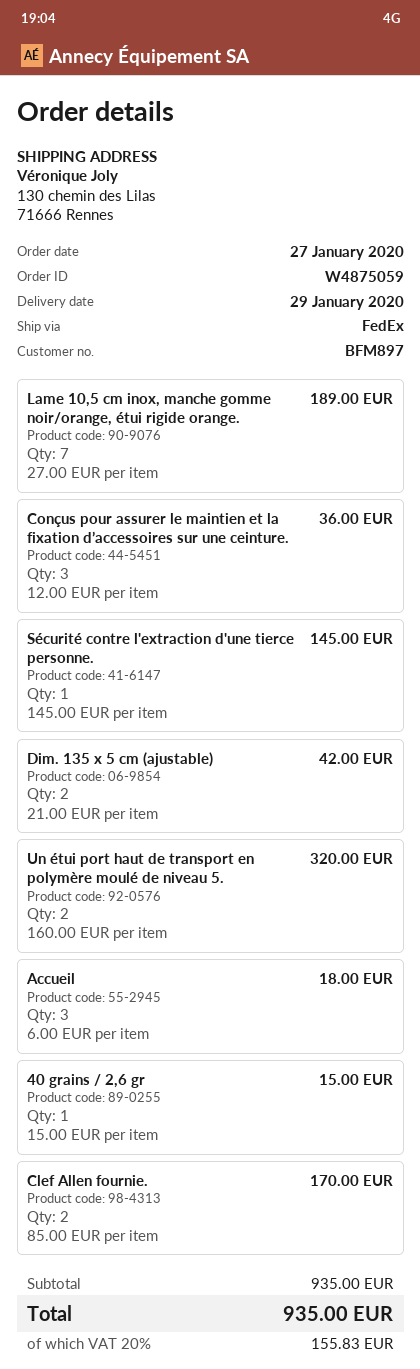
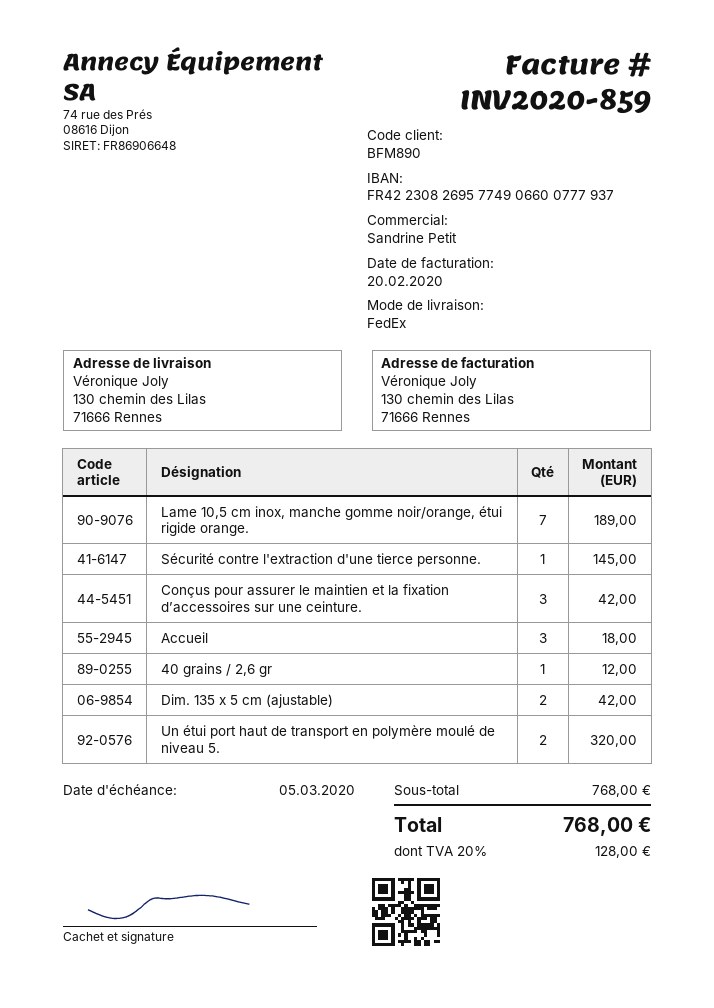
customer number: BFM897 -> BFM890
Conçus pour assurer le maintien et la fixation d’accessoires sur une ceinture.: 3 for 36.00 -> 3 for 42.00
40 grains / 2,6 gr: 1 for 15.00 -> 1 for 12.00
Clef Allen fournie.: 2 for 170.00 -> none
subtotal: 935.00 -> 768.00
tax: 20% = 155.83 -> 20% = 128.00
total: 935.00 -> 768.00

